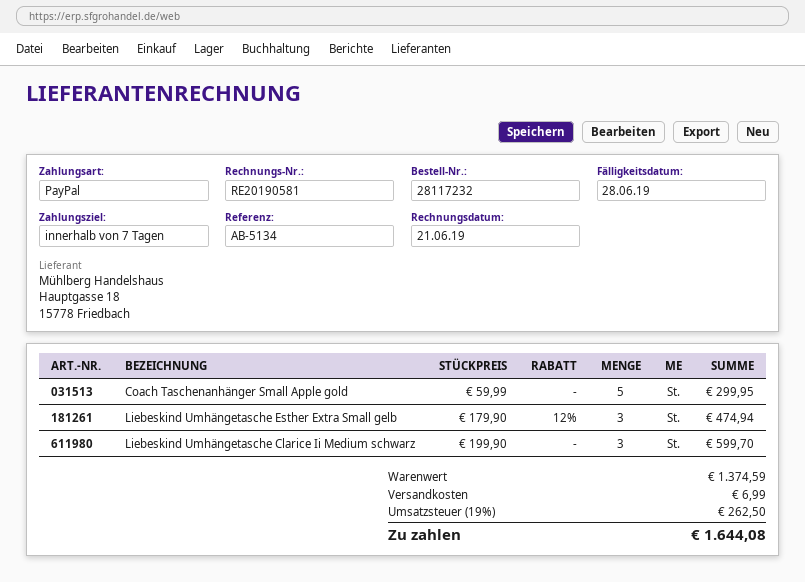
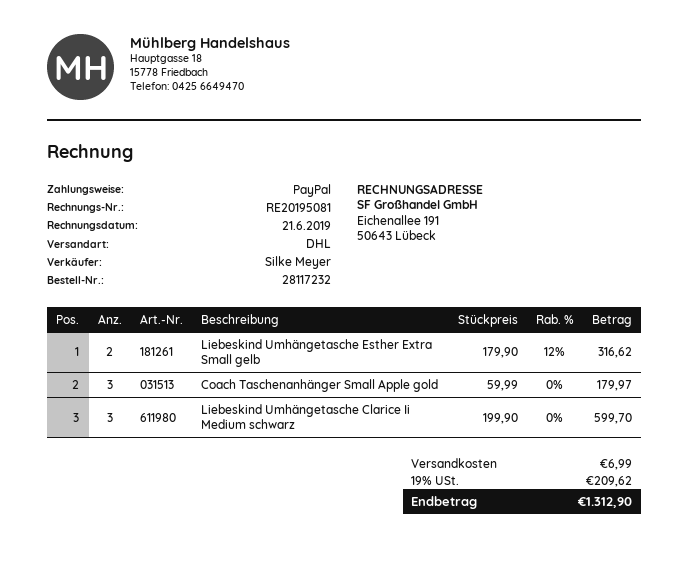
invoice number: RE20190581 -> RE20195081
Coach Taschenanhänger Small Apple gold: 5 x 59.99 = 299.95 -> 3 x 59.99 = 179.97
Liebeskind Umhängetasche Esther Extra Small gelb: 3 x 179.90 - 12% = 474.94 -> 2 x 179.90 - 12% = 316.62
tax: 19% = 262.50 -> 19% = 209.62
total: 1644.08 -> 1312.90

